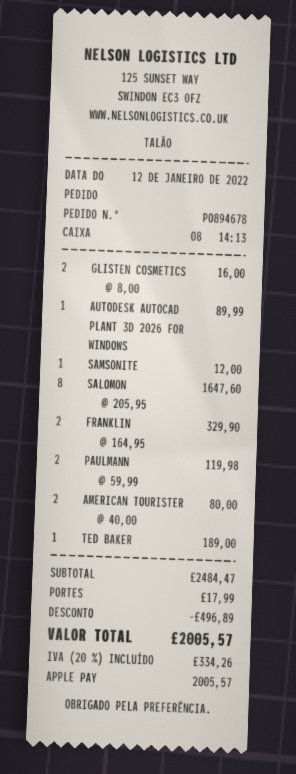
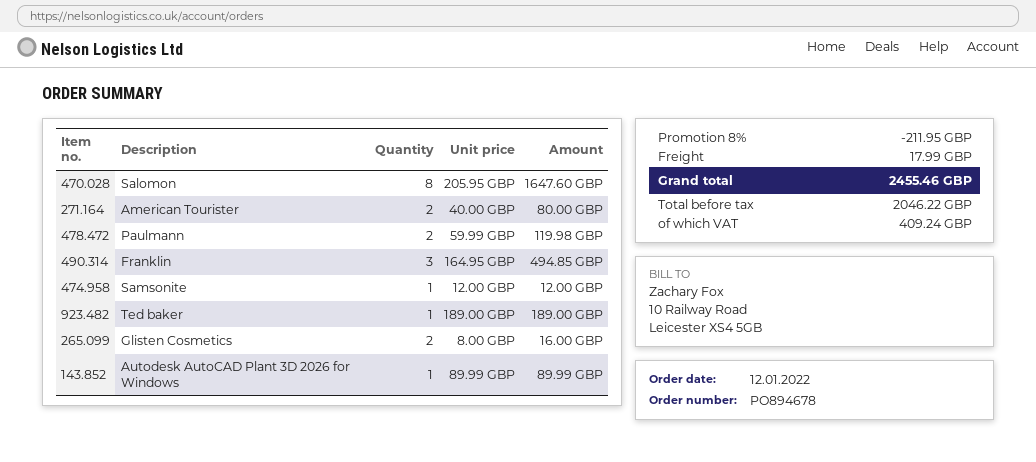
FRANKLIN: 2 x 164.95 = 329.90 -> 3 x 164.95 = 494.85
discount: 496.89 -> 211.95
tax: 334.26 -> 409.24
total: 2005.57 -> 2455.46

